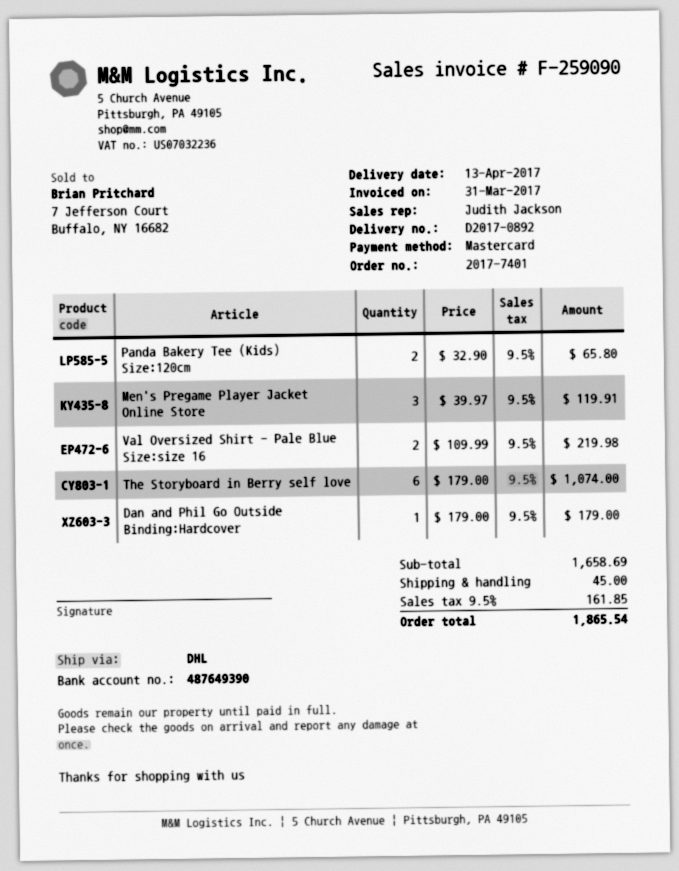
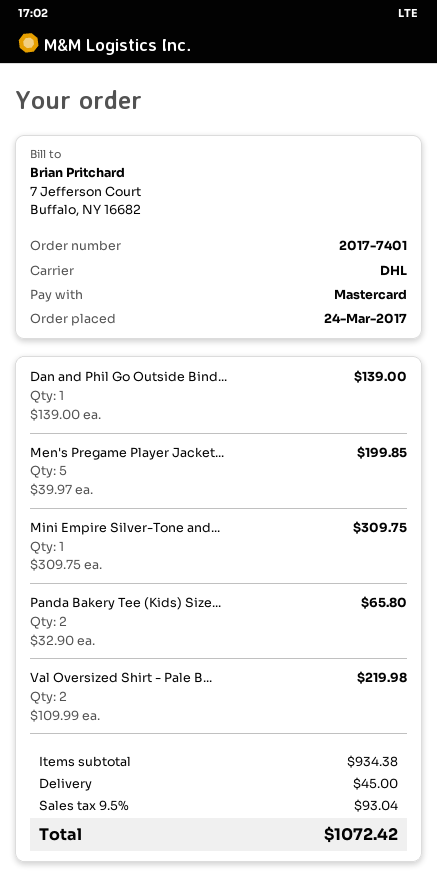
Men's Pregame Player Jacket Online Store: 3 x 39.97 = 119.91 -> 5 x 39.97 = 199.85
The Storyboard in Berry self love: 6 x 179.00 = 1074.00 -> none
Dan and Phil Go Outside Binding:Hardcover: 1 x 179.00 = 179.00 -> 1 x 139.00 = 139.00
Mini Empire Silver-Tone and...: none -> 1 x 309.75 = 309.75
subtotal: 1658.69 -> 934.38
tax: 9.5% = 161.85 -> 9.5% = 93.04
total: 1865.54 -> 1072.42

